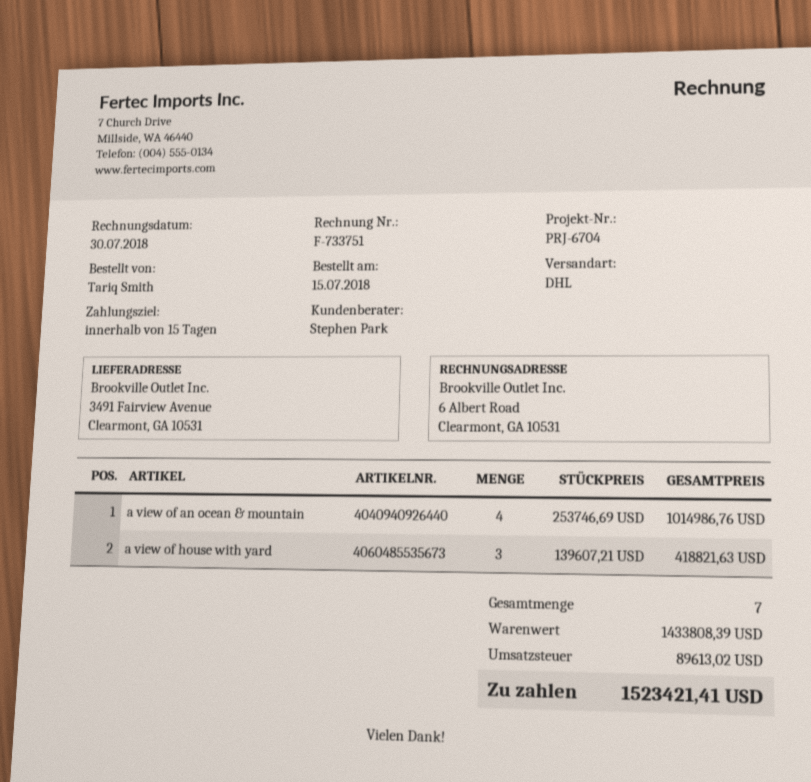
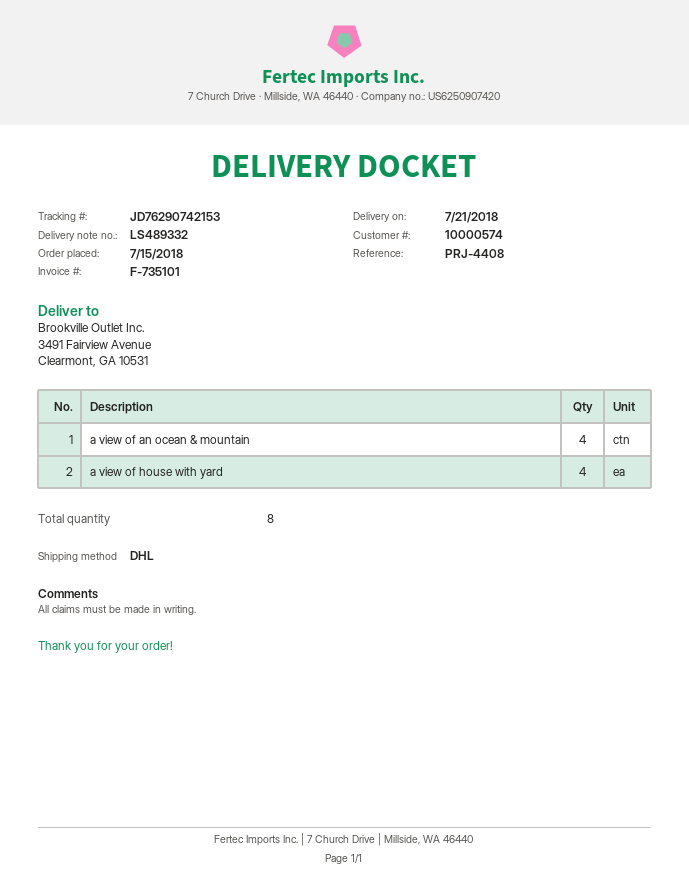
invoice number: F-733751 -> F-735101
reference: PRJ-6704 -> PRJ-4408
a view of house with yard: 3 -> 4
total quantity: 7 -> 8

